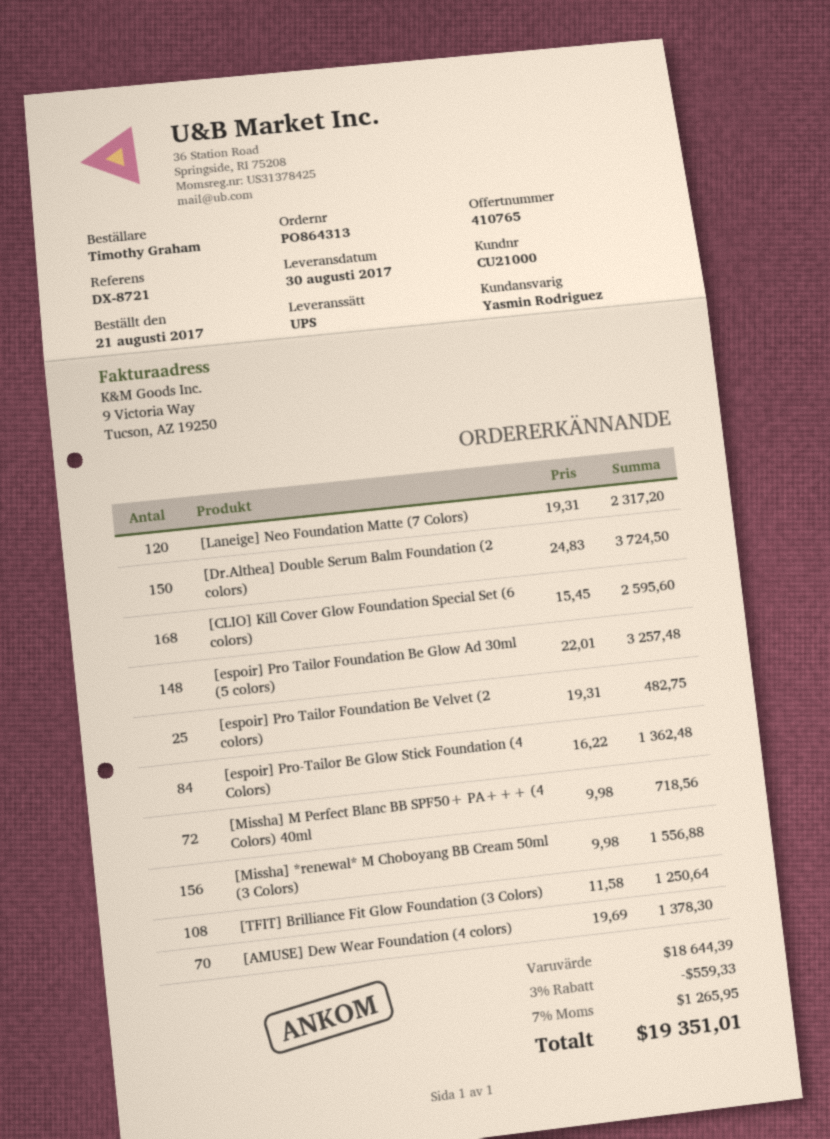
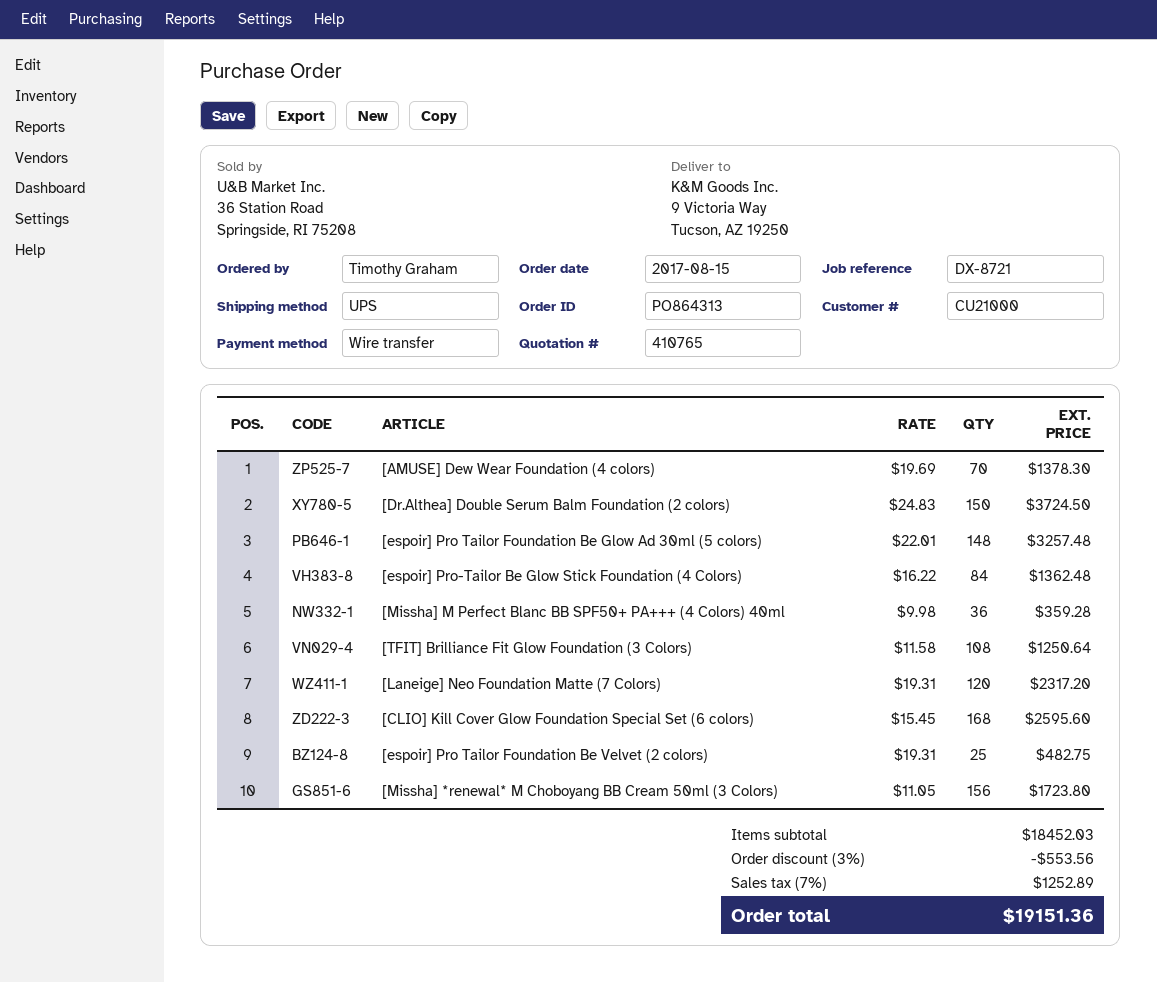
order date: 2017-08-21 -> 2017-08-15
[Missha] M Perfect Blanc BB SPF50+ PA+++ (4 Colors) 40ml: 72 x 9.98 = 718.56 -> 36 x 9.98 = 359.28
[Missha] *renewal* M Choboyang BB Cream 50ml (3 Colors): 156 x 9.98 = 1556.88 -> 156 x 11.05 = 1723.80
subtotal: 18644.39 -> 18452.03
discount: 3% = 559.33 -> 3% = 553.56
tax: 7% = 1265.95 -> 7% = 1252.89
total: 19351.01 -> 19151.36

